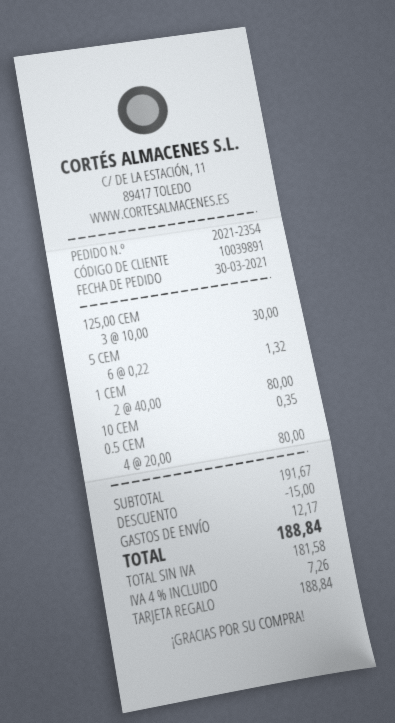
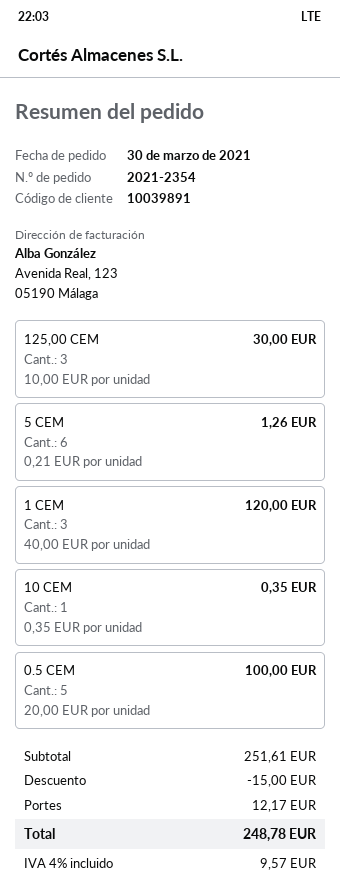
5 CEM: 6 x 0.22 = 1.32 -> 6 x 0.21 = 1.26
1 CEM: 2 x 40.00 = 80.00 -> 3 x 40.00 = 120.00
0.5 CEM: 4 x 20.00 = 80.00 -> 5 x 20.00 = 100.00
subtotal: 191.67 -> 251.61
tax: 4% = 7.26 -> 4% = 9.57
total: 188.84 -> 248.78

